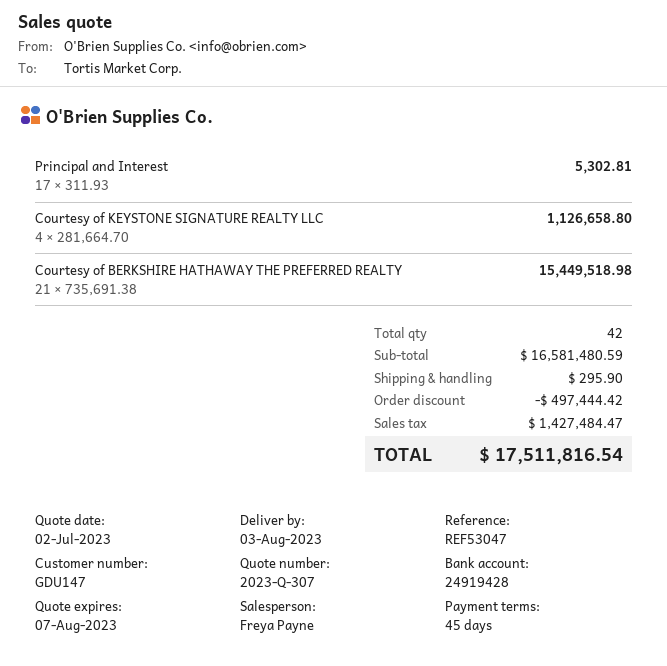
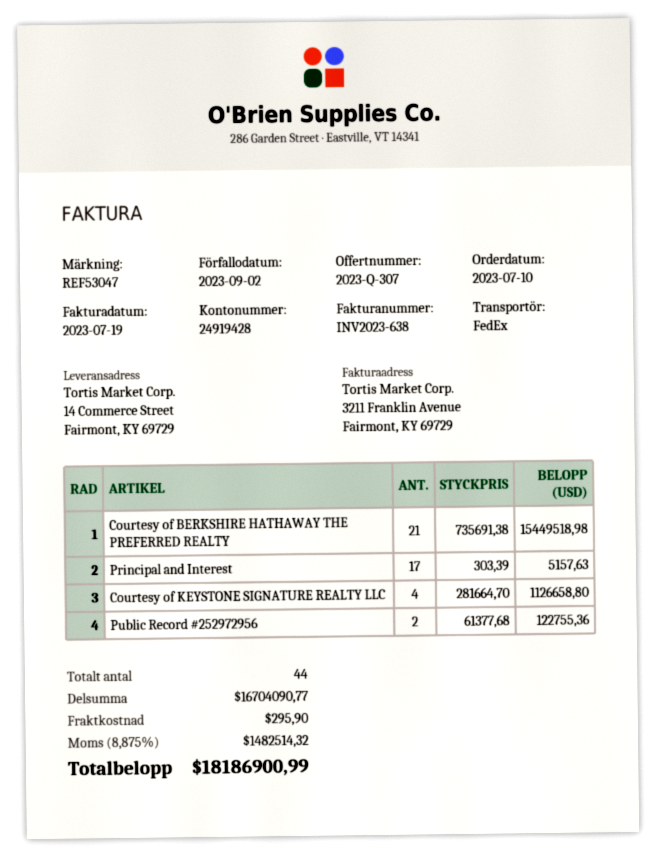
Principal and Interest: 17 x 311.93 = 5302.81 -> 17 x 303.39 = 5157.63
Public Record #252972956: none -> 2 x 61377.68 = 122755.36
total quantity: 42 -> 44
subtotal: 16581480.59 -> 16704090.77
discount: 497444.42 -> none
tax: 1427484.47 -> 1482514.32
total: 17511816.54 -> 18186900.99

